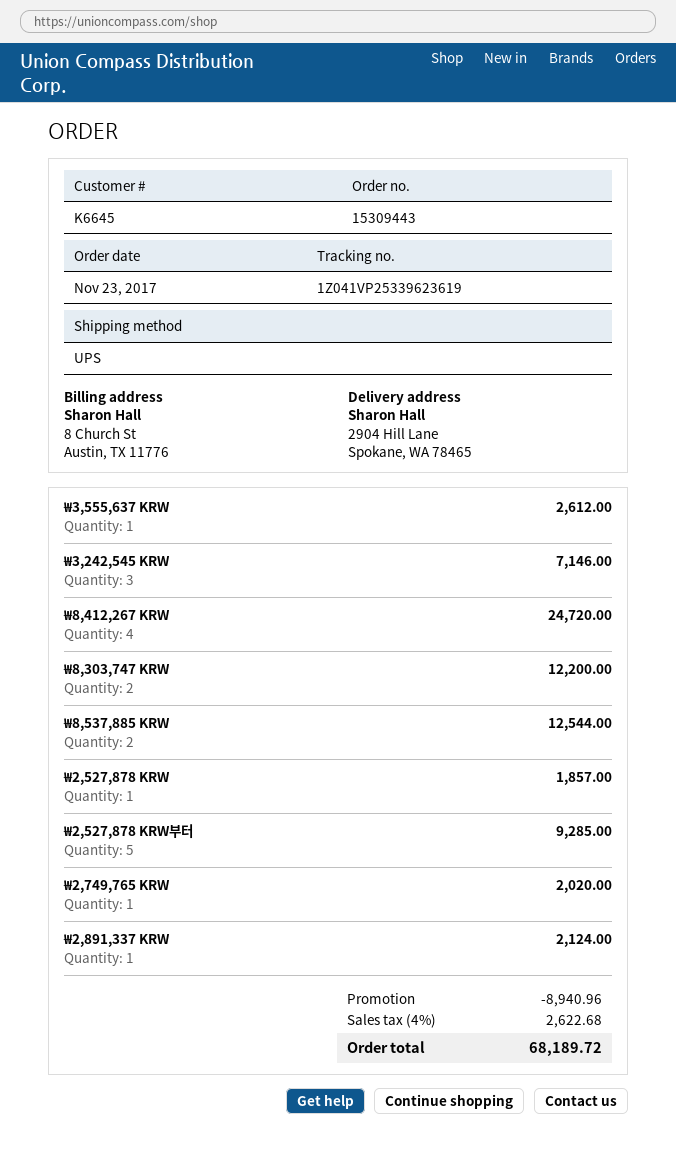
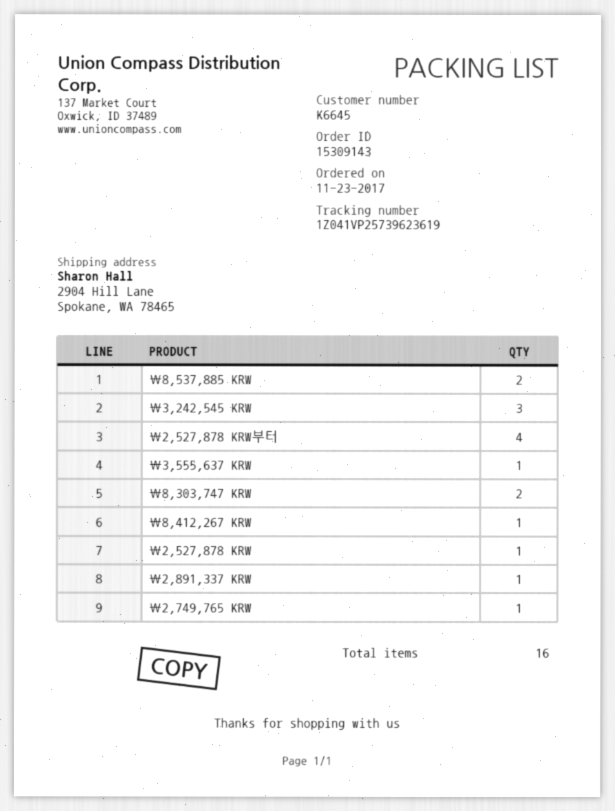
order number: 15309443 -> 15309143
tracking number: 1Z041VP25339623619 -> 1Z041VP25739623619
₩8,412,267 KRW: 4 -> 1
₩2,527,878 KRW부터: 5 -> 4

